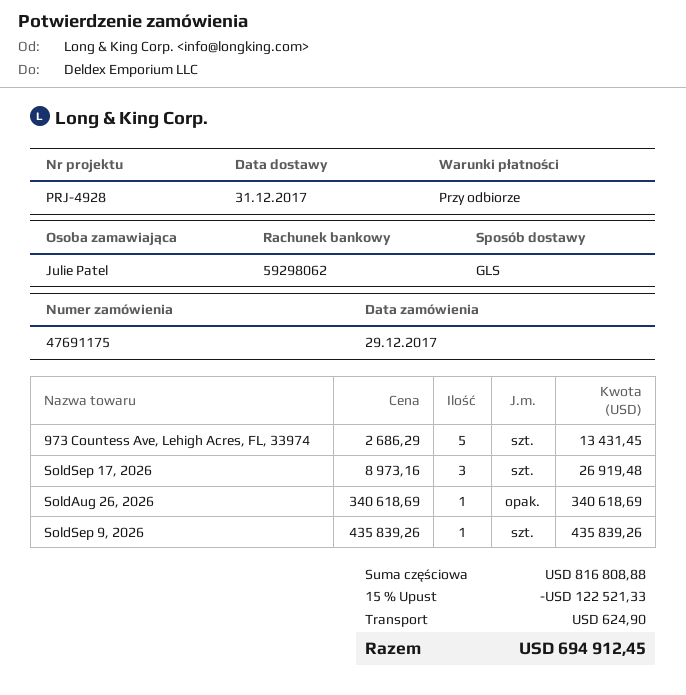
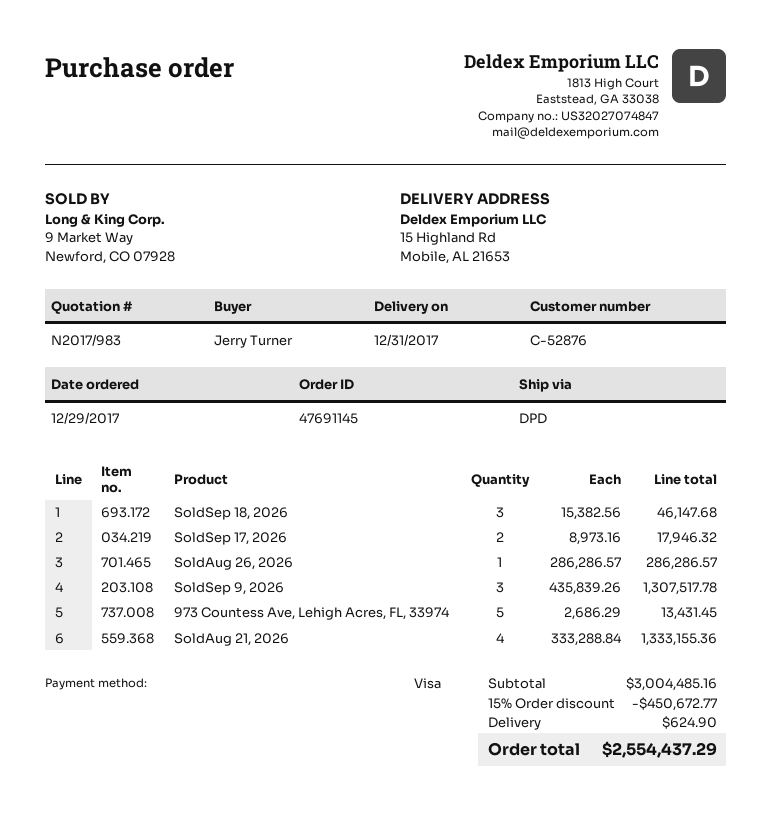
order number: 47691175 -> 47691145
ordered by: Julie Patel -> Jerry Turner
shipping method: GLS -> DPD
SoldSep 17, 2026: 3 x 8973.16 = 26919.48 -> 2 x 8973.16 = 17946.32
SoldAug 26, 2026: 1 x 340618.69 = 340618.69 -> 1 x 286286.57 = 286286.57
SoldSep 9, 2026: 1 x 435839.26 = 435839.26 -> 3 x 435839.26 = 1307517.78
SoldSep 18, 2026: none -> 3 x 15382.56 = 46147.68
SoldAug 21, 2026: none -> 4 x 333288.84 = 1333155.36
subtotal: 816808.88 -> 3004485.16
discount: 15% = 122521.33 -> 15% = 450672.77
total: 694912.45 -> 2554437.29

